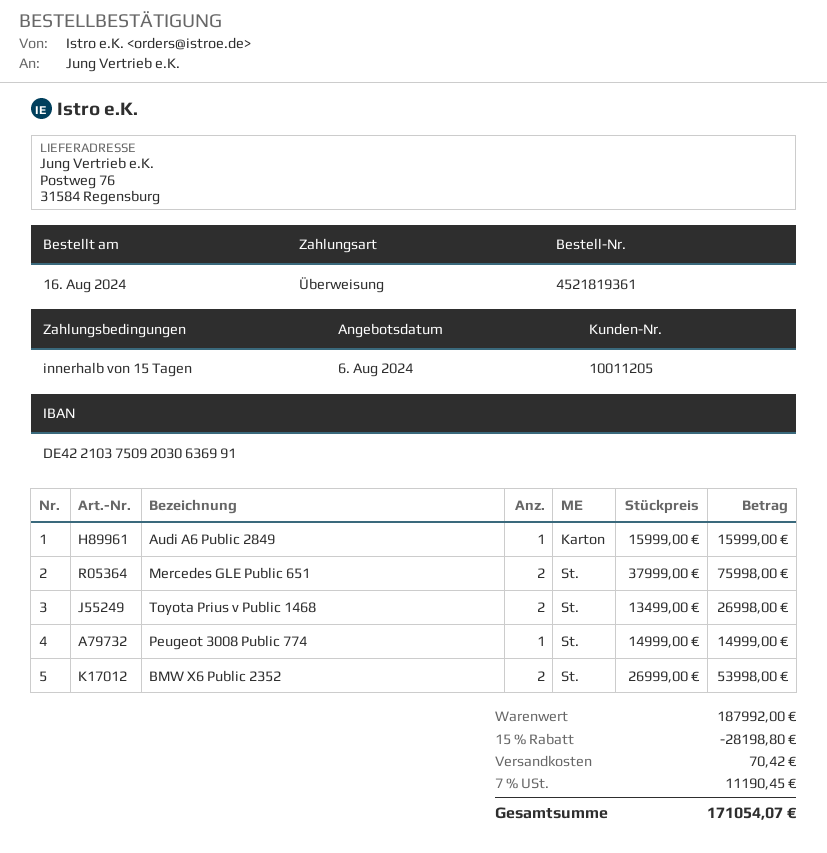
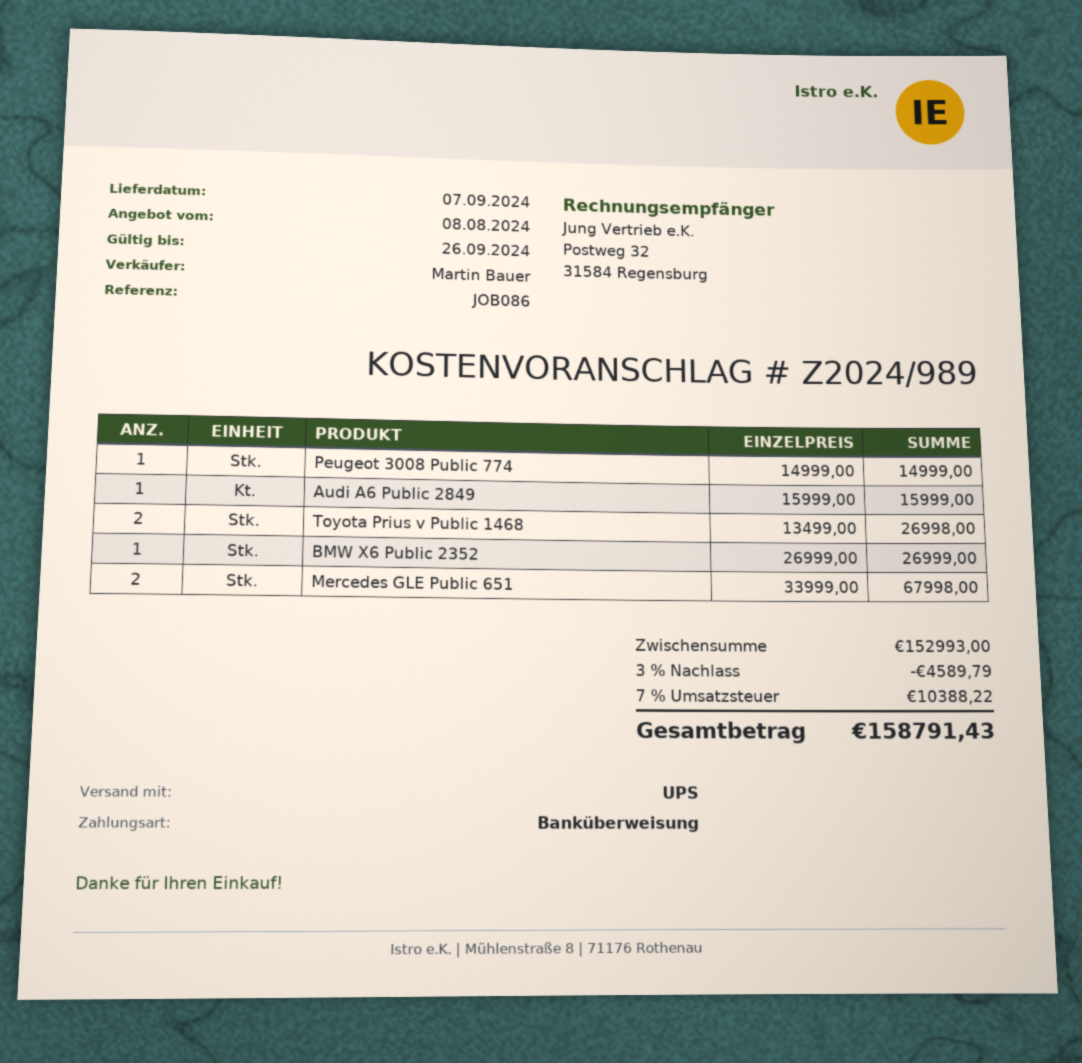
quote date: 2024-08-06 -> 2024-08-08
Mercedes GLE Public 651: 2 x 37999.00 = 75998.00 -> 2 x 33999.00 = 67998.00
BMW X6 Public 2352: 2 x 26999.00 = 53998.00 -> 1 x 26999.00 = 26999.00
subtotal: 187992.00 -> 152993.00
discount: 15% = 28198.80 -> 3% = 4589.79
shipping: 70.42 -> none
tax: 7% = 11190.45 -> 7% = 10388.22
total: 171054.07 -> 158791.43

